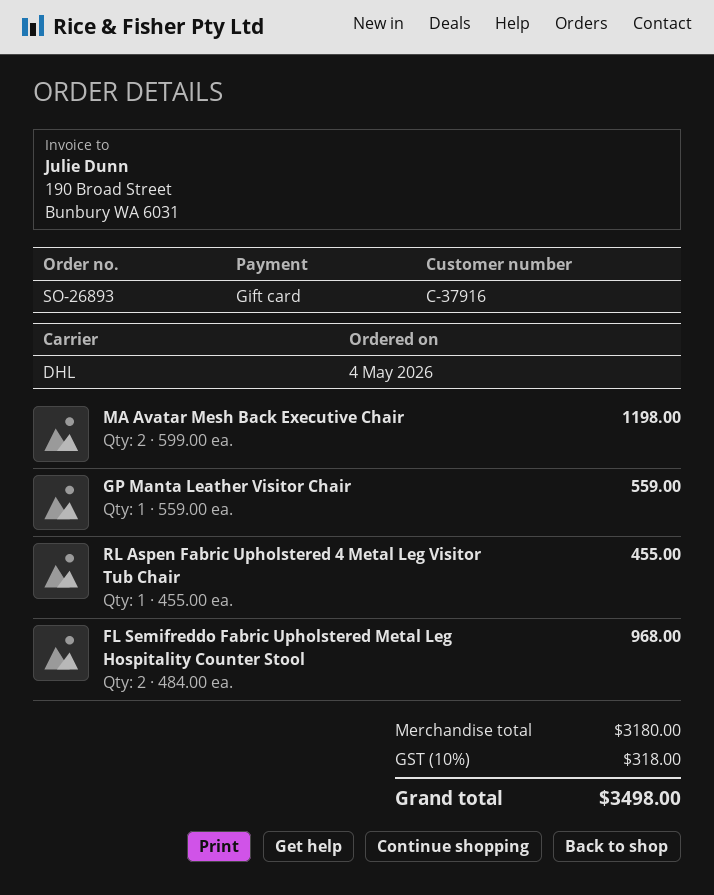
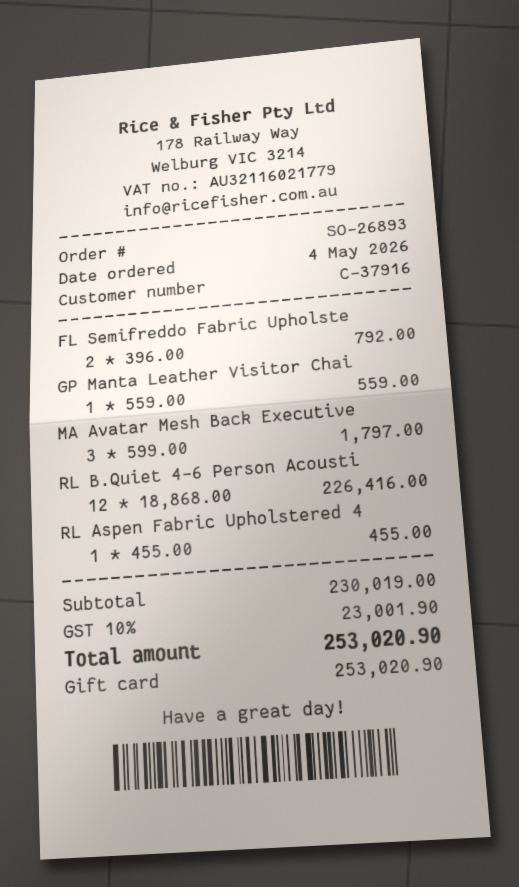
MA Avatar Mesh Back Executive Chair: 2 x 599.00 = 1198.00 -> 3 x 599.00 = 1797.00
FL Semifreddo Fabric Upholstered Metal Leg Hospitality Counter Stool: 2 x 484.00 = 968.00 -> 2 x 396.00 = 792.00
RL B.Quiet 4-6 Person Acousti: none -> 12 x 18868.00 = 226416.00
subtotal: 3180.00 -> 230019.00
tax: 10% = 318.00 -> 10% = 23001.90
total: 3498.00 -> 253020.90

